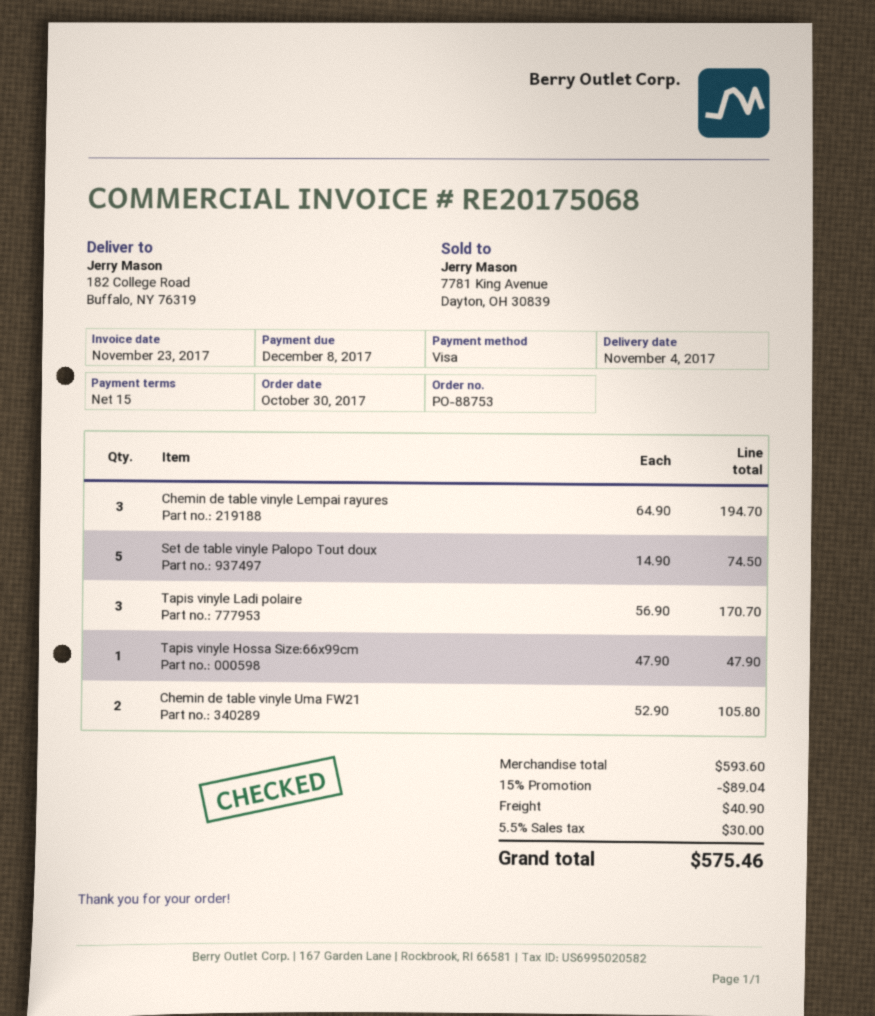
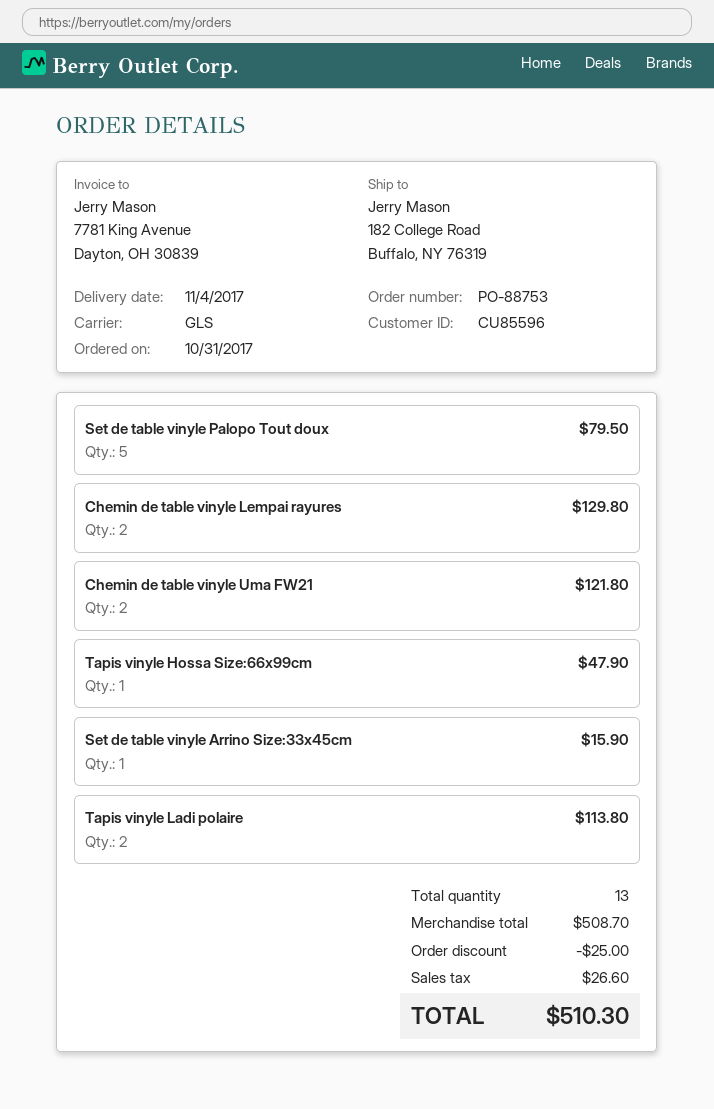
order date: 2017-10-30 -> 2017-10-31
Chemin de table vinyle Lempai rayures: 3 for 194.70 -> 2 for 129.80
Set de table vinyle Palopo Tout doux: 5 for 74.50 -> 5 for 79.50
Tapis vinyle Ladi polaire: 3 for 170.70 -> 2 for 113.80
Chemin de table vinyle Uma FW21: 2 for 105.80 -> 2 for 121.80
Set de table vinyle Arrino Size:33x45cm: none -> 1 for 15.90
subtotal: 593.60 -> 508.70
discount: 89.04 -> 25.00
shipping: 40.90 -> none
tax: 30.00 -> 26.60
total: 575.46 -> 510.30

